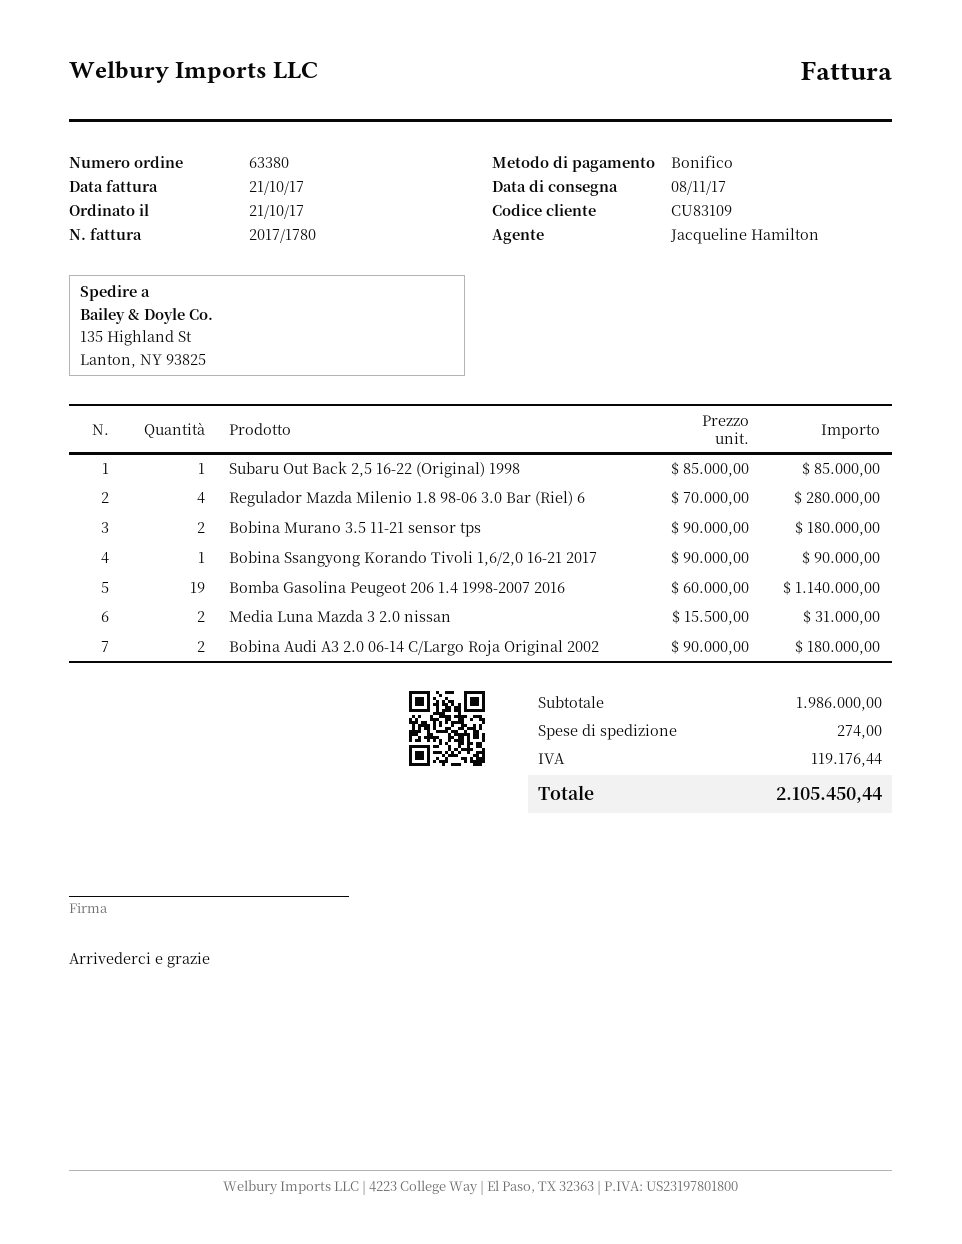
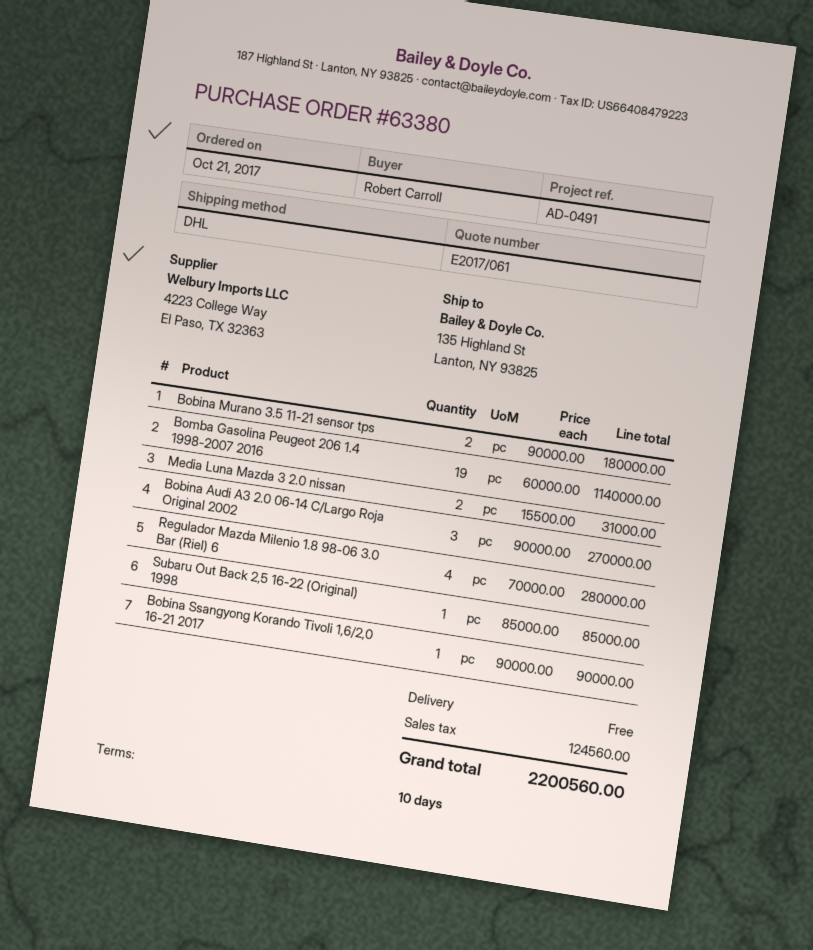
Bobina Audi A3 2.0 06-14 C/Largo Roja Original 2002: 2 x 90000.00 = 180000.00 -> 3 x 90000.00 = 270000.00
shipping: 274.00 -> 0.00
tax: 119176.44 -> 124560.00
total: 2105450.44 -> 2200560.00

